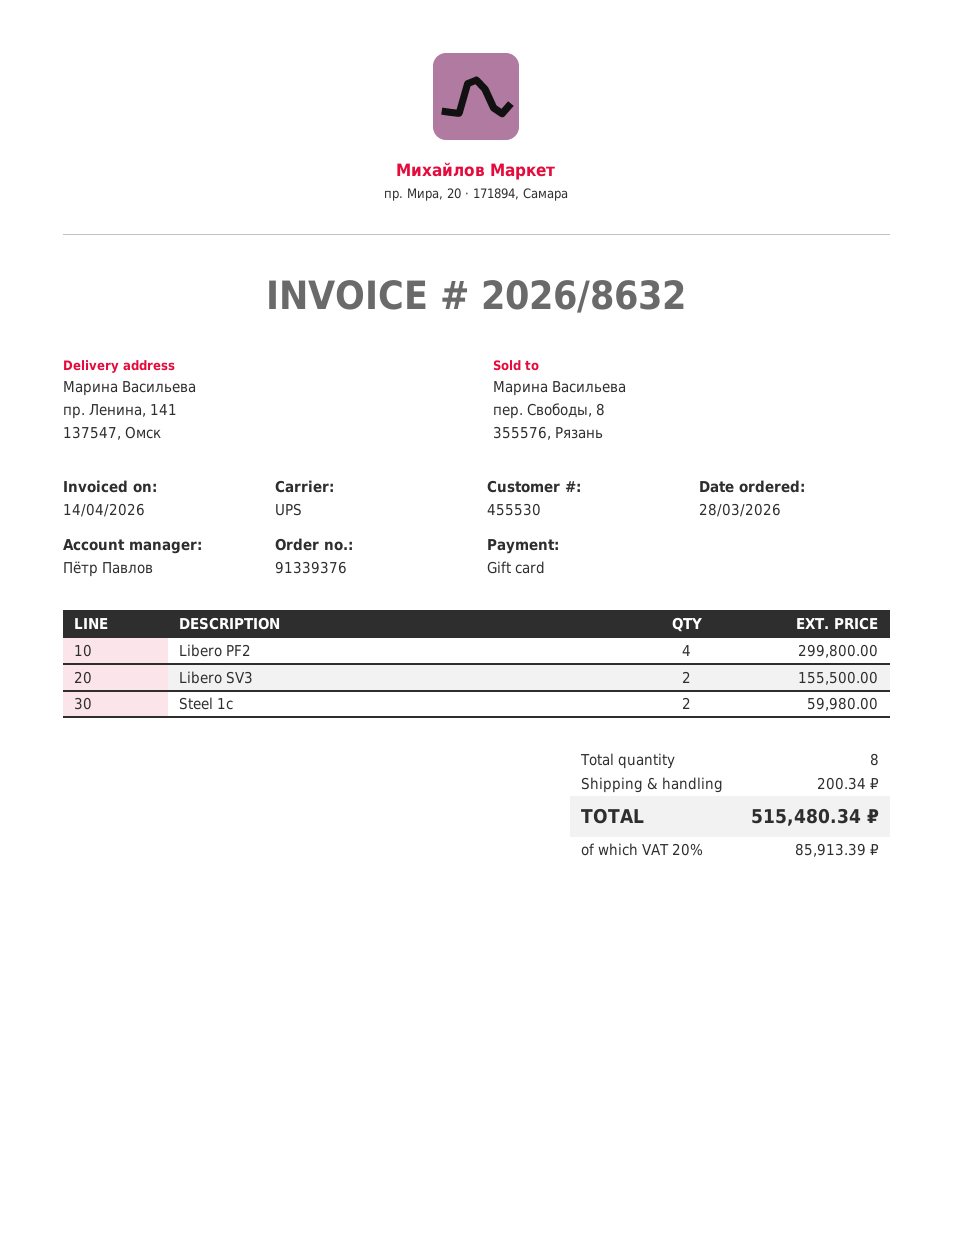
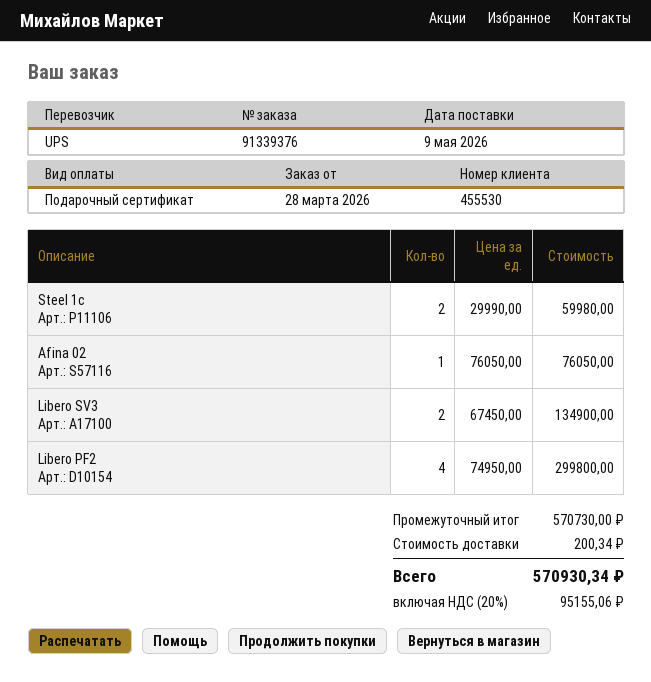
Libero SV3: 2 for 155500.00 -> 2 for 134900.00
Afina 02: none -> 1 for 76050.00
tax: 20% = 85913.39 -> 20% = 95155.06
total: 515480.34 -> 570930.34

